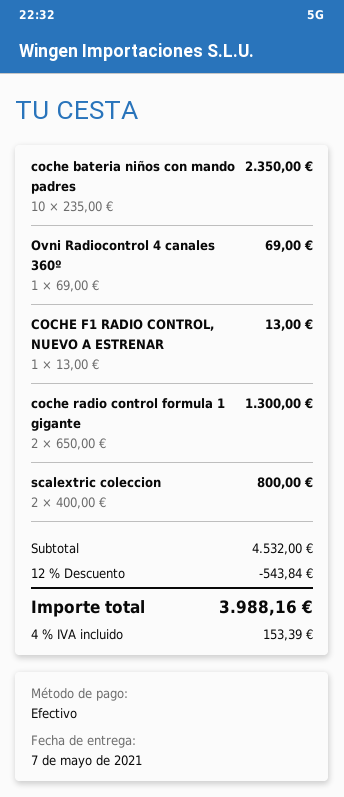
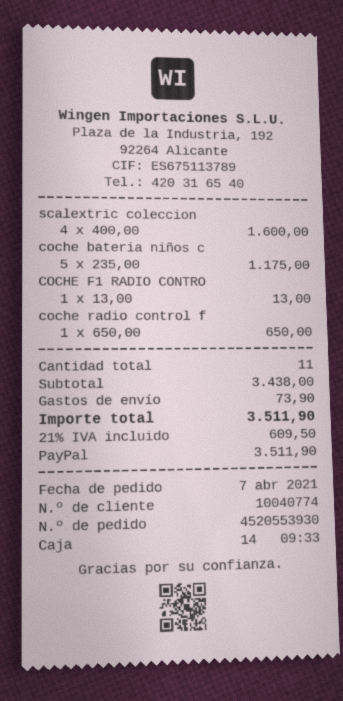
payment method: cash -> PayPal
coche bateria niños con mando padres: 10 x 235.00 = 2350.00 -> 5 x 235.00 = 1175.00
Ovni Radiocontrol 4 canales 360º: 1 x 69.00 = 69.00 -> none
coche radio control formula 1 gigante: 2 x 650.00 = 1300.00 -> 1 x 650.00 = 650.00
scalextric coleccion: 2 x 400.00 = 800.00 -> 4 x 400.00 = 1600.00
subtotal: 4532.00 -> 3438.00
discount: 12% = 543.84 -> none
shipping: none -> 73.90
tax: 4% = 153.39 -> 21% = 609.50
total: 3988.16 -> 3511.90

